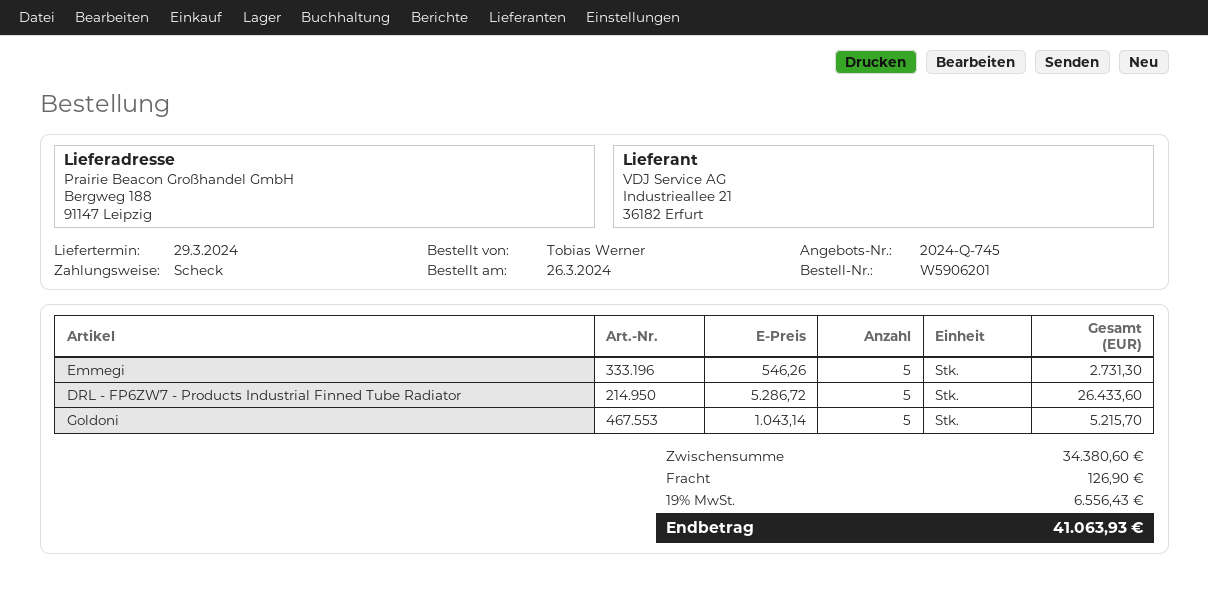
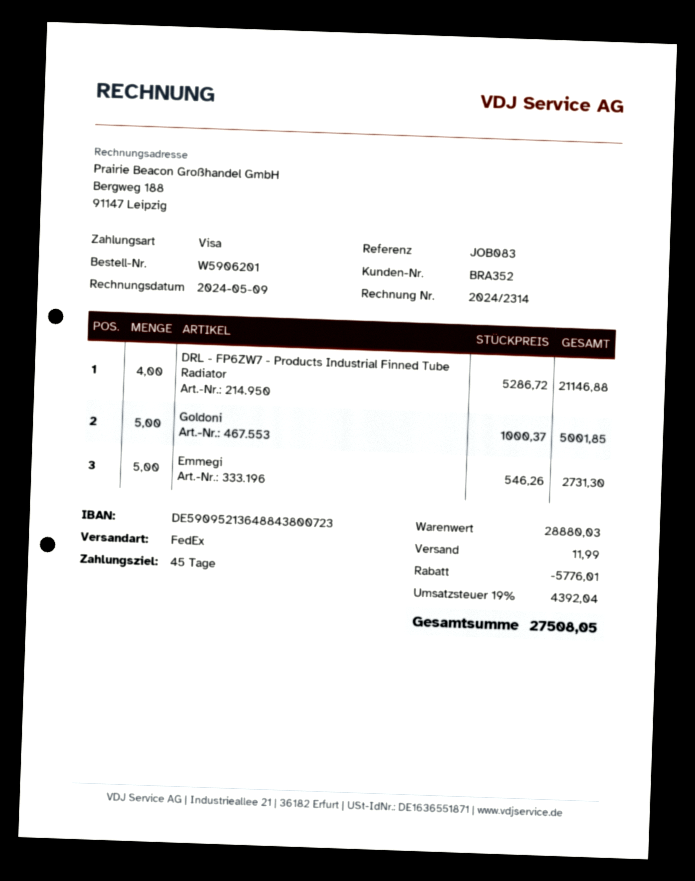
payment method: cheque -> Visa
DRL - FP6ZW7 - Products Industrial Finned Tube Radiator: 5 x 5286.72 = 26433.60 -> 4 x 5286.72 = 21146.88
Goldoni: 5 x 1043.14 = 5215.70 -> 5 x 1000.37 = 5001.85
subtotal: 34380.60 -> 28880.03
discount: none -> 5776.01
shipping: 126.90 -> 11.99
tax: 19% = 6556.43 -> 19% = 4392.04
total: 41063.93 -> 27508.05

